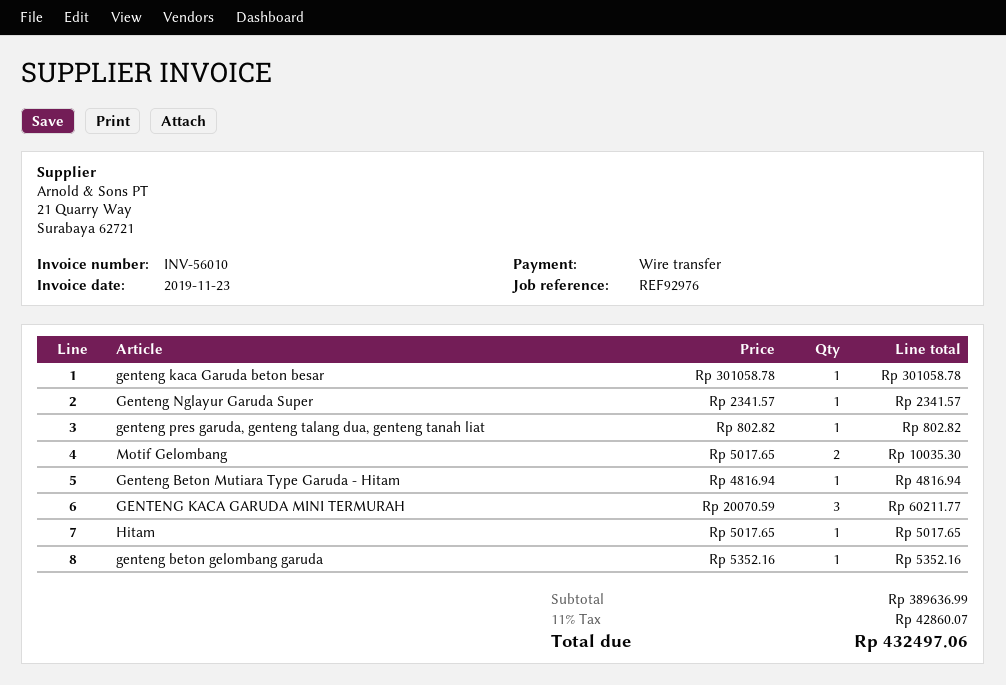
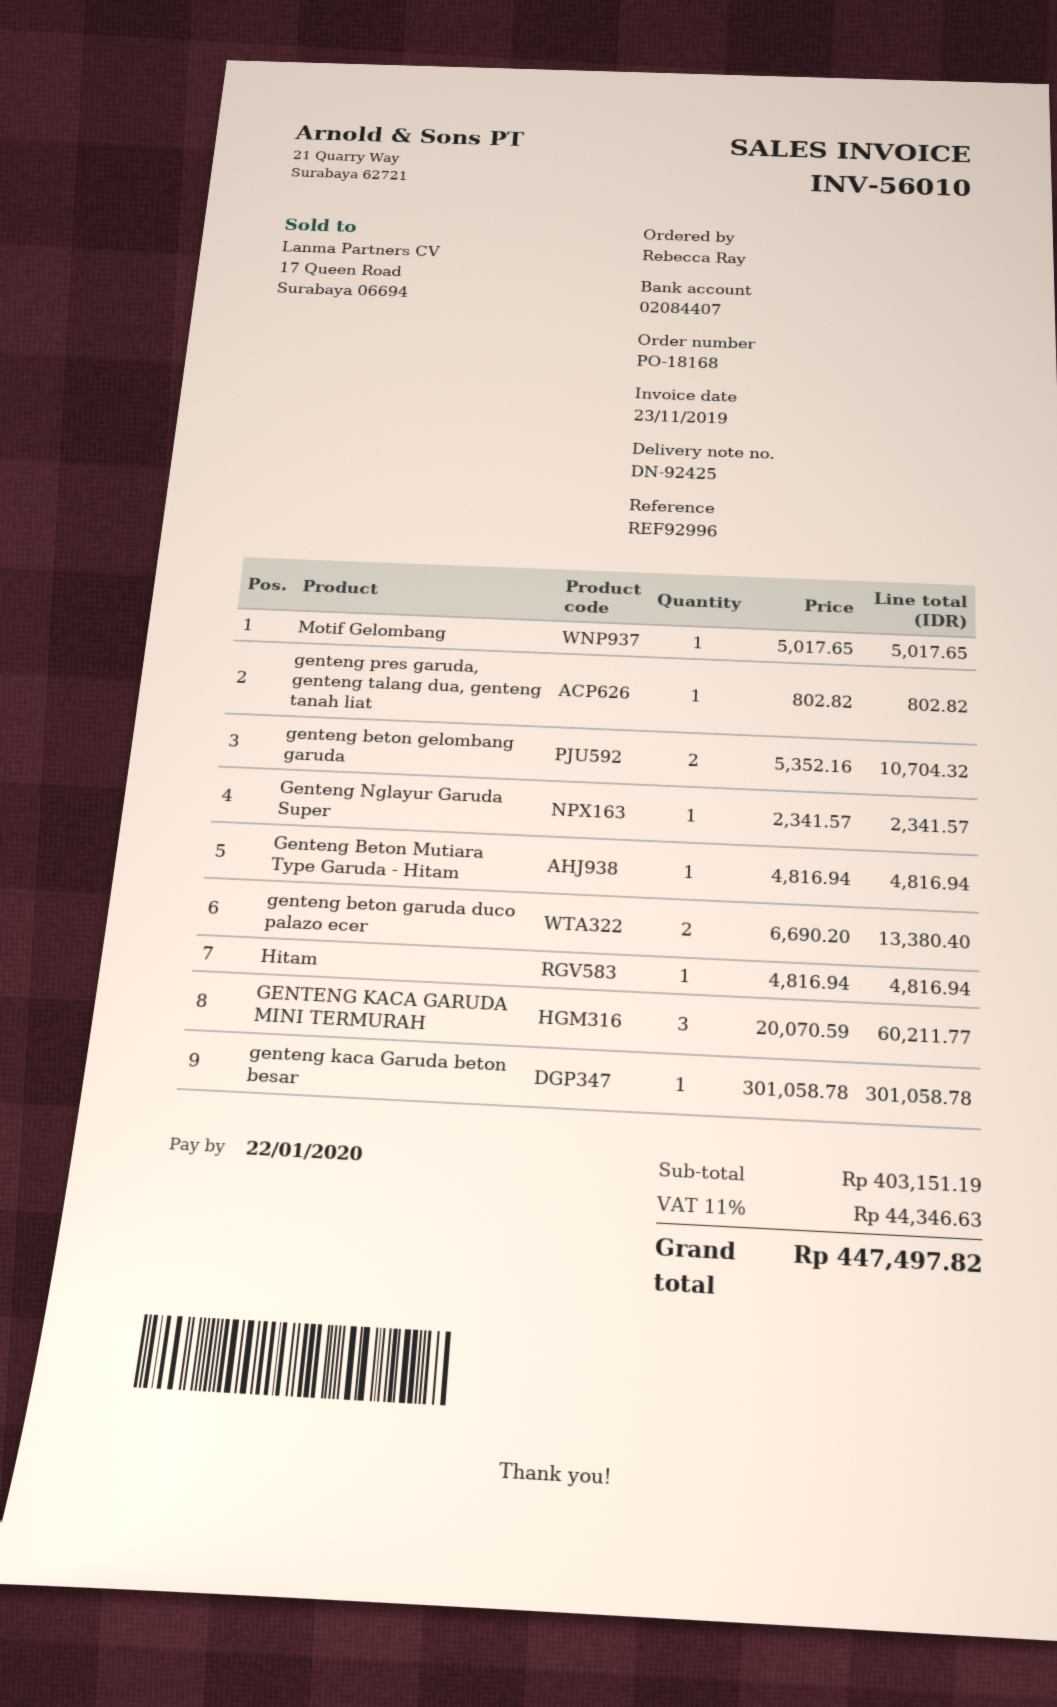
reference: REF92976 -> REF92996
Motif Gelombang: 2 x 5017.65 = 10035.30 -> 1 x 5017.65 = 5017.65
Hitam: 1 x 5017.65 = 5017.65 -> 1 x 4816.94 = 4816.94
genteng beton gelombang garuda: 1 x 5352.16 = 5352.16 -> 2 x 5352.16 = 10704.32
genteng beton garuda duco palazo ecer: none -> 2 x 6690.20 = 13380.40
subtotal: 389636.99 -> 403151.19
tax: 11% = 42860.07 -> 11% = 44346.63
total: 432497.06 -> 447497.82

